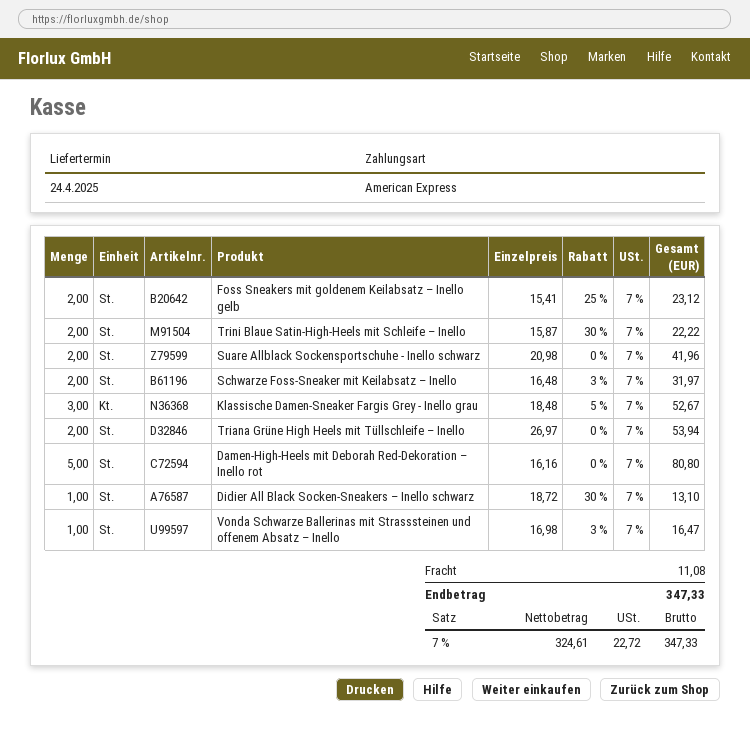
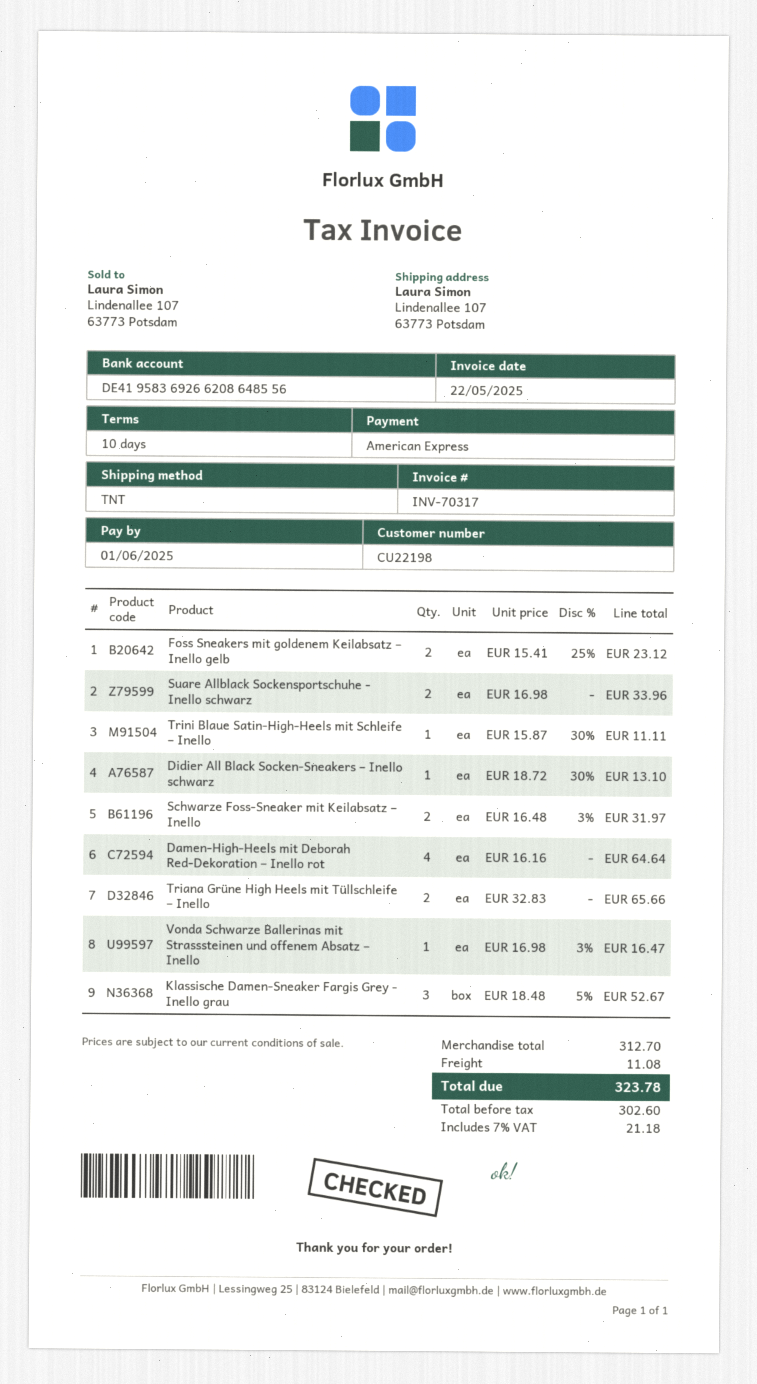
Trini Blaue Satin-High-Heels mit Schleife – Inello: 2 x 15.87 - 30% = 22.22 -> 1 x 15.87 - 30% = 11.11
Suare Allblack Sockensportschuhe - Inello schwarz: 2 x 20.98 = 41.96 -> 2 x 16.98 = 33.96
Triana Grüne High Heels mit Tüllschleife – Inello: 2 x 26.97 = 53.94 -> 2 x 32.83 = 65.66
Damen-High-Heels mit Deborah Red-Dekoration – Inello rot: 5 x 16.16 = 80.80 -> 4 x 16.16 = 64.64
net: 324.61 -> 302.60
tax: 7% = 22.72 -> 7% = 21.18
total: 347.33 -> 323.78

